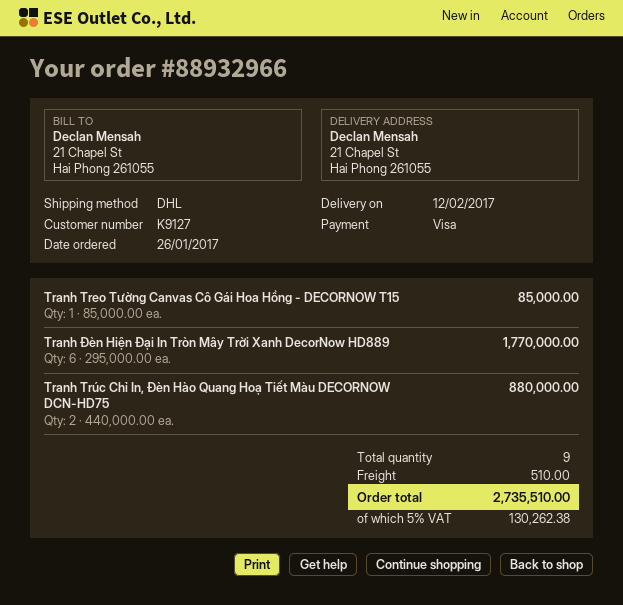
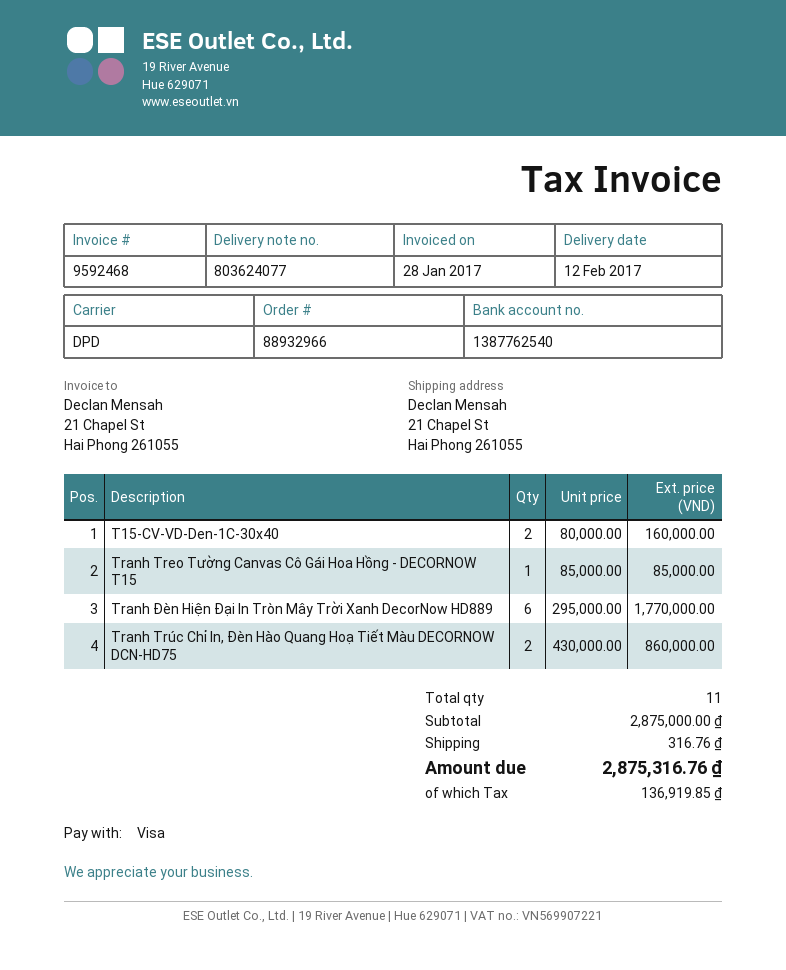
shipping method: DHL -> DPD
Tranh Trúc Chỉ In, Đèn Hào Quang Hoạ Tiết Màu DECORNOW DCN-HD75: 2 x 440000.00 = 880000.00 -> 2 x 430000.00 = 860000.00
T15-CV-VD-Den-1C-30x40: none -> 2 x 80000.00 = 160000.00
total quantity: 9 -> 11
shipping: 510.00 -> 316.76
tax: 130262.38 -> 136919.85
total: 2735510.00 -> 2875316.76

